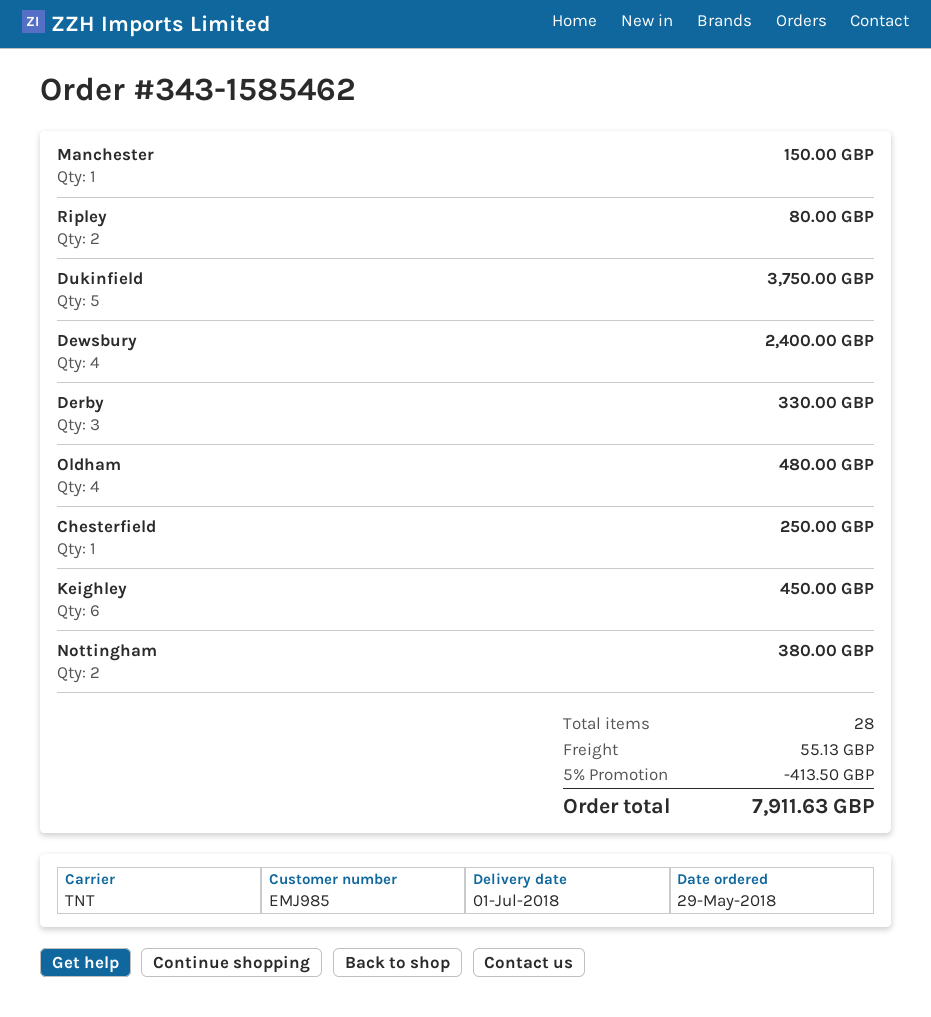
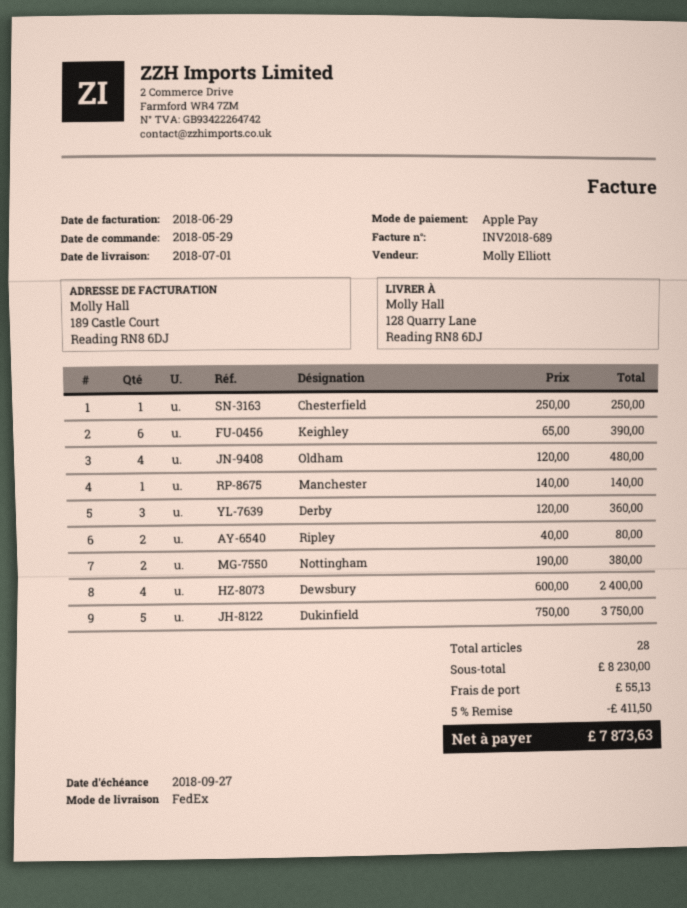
shipping method: TNT -> FedEx
Manchester: 1 for 150.00 -> 1 for 140.00
Derby: 3 for 330.00 -> 3 for 360.00
Keighley: 6 for 450.00 -> 6 for 390.00
discount: 5% = 413.50 -> 5% = 411.50
total: 7911.63 -> 7873.63

